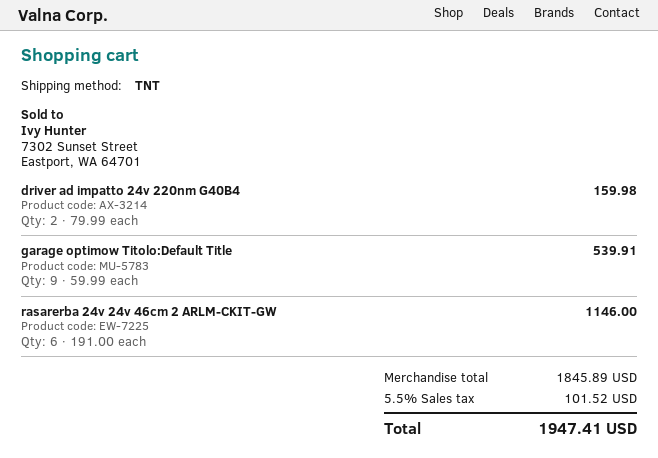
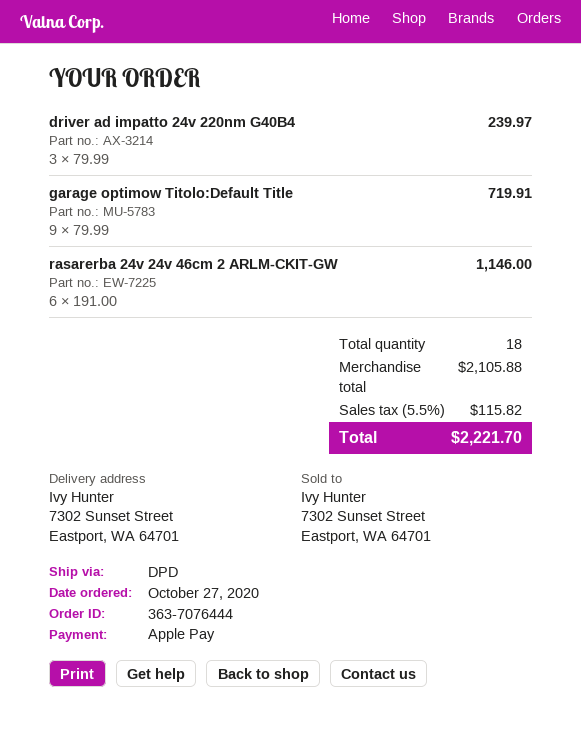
shipping method: TNT -> DPD
driver ad impatto 24v 220nm G40B4: 2 x 79.99 = 159.98 -> 3 x 79.99 = 239.97
garage optimow Titolo:Default Title: 9 x 59.99 = 539.91 -> 9 x 79.99 = 719.91
subtotal: 1845.89 -> 2105.88
tax: 5.5% = 101.52 -> 5.5% = 115.82
total: 1947.41 -> 2221.70

